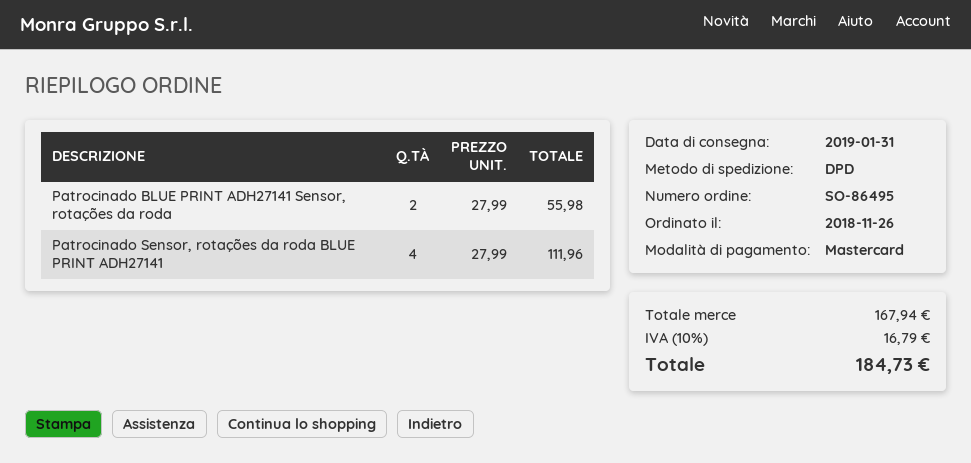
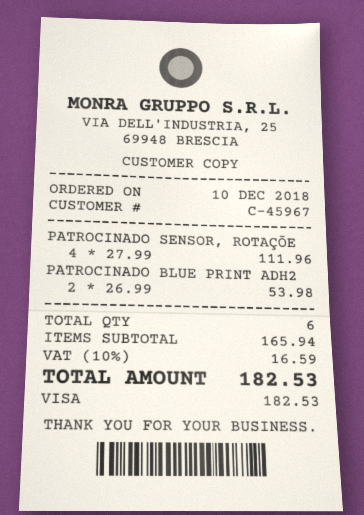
order date: 2018-11-26 -> 2018-12-10
payment method: Mastercard -> Visa
Patrocinado BLUE PRINT ADH27141 Sensor, rotações da roda: 2 x 27.99 = 55.98 -> 2 x 26.99 = 53.98
subtotal: 167.94 -> 165.94
tax: 10% = 16.79 -> 10% = 16.59
total: 184.73 -> 182.53

